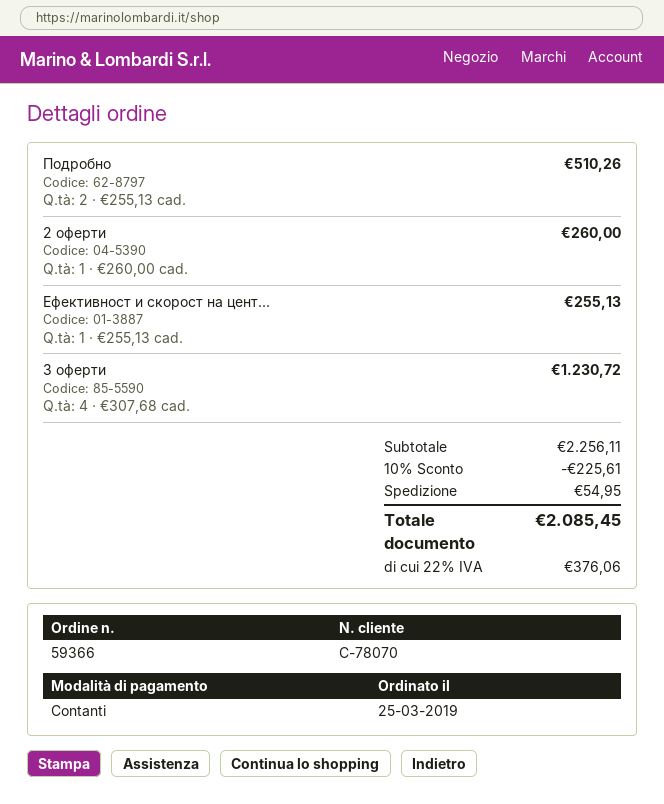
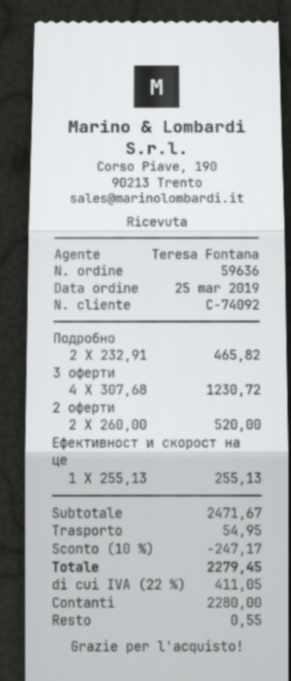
order number: 59366 -> 59636
customer number: C-78070 -> C-74092
Подробно: 2 x 255.13 = 510.26 -> 2 x 232.91 = 465.82
2 оферти: 1 x 260.00 = 260.00 -> 2 x 260.00 = 520.00
subtotal: 2256.11 -> 2471.67
discount: 10% = 225.61 -> 10% = 247.17
tax: 22% = 376.06 -> 22% = 411.05
total: 2085.45 -> 2279.45

